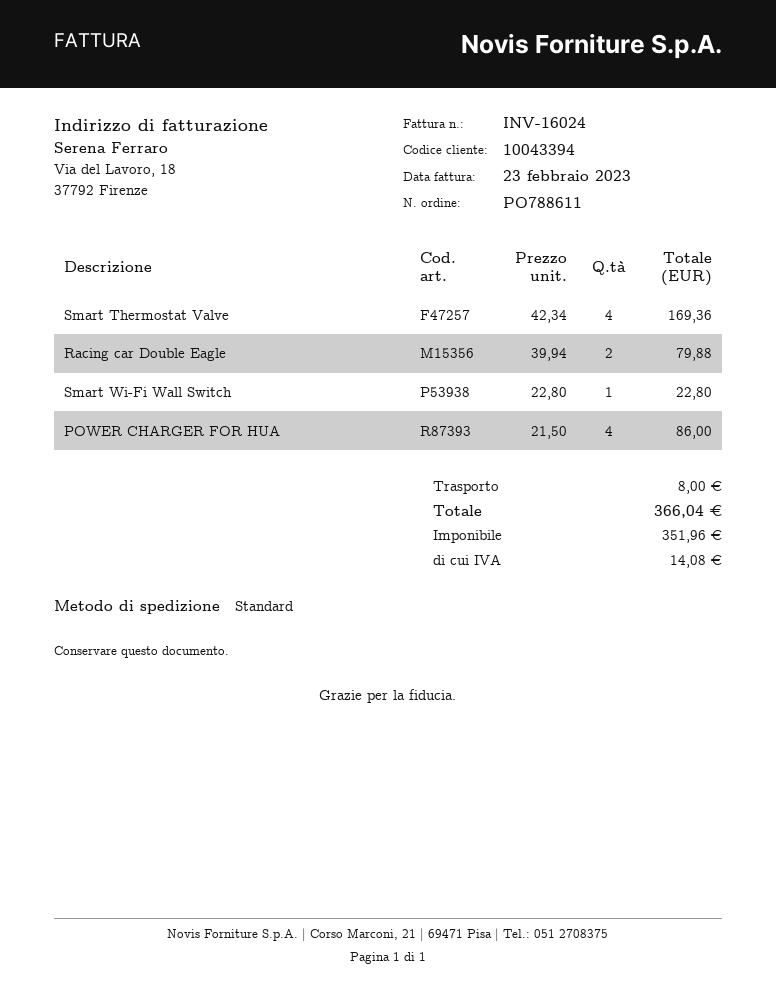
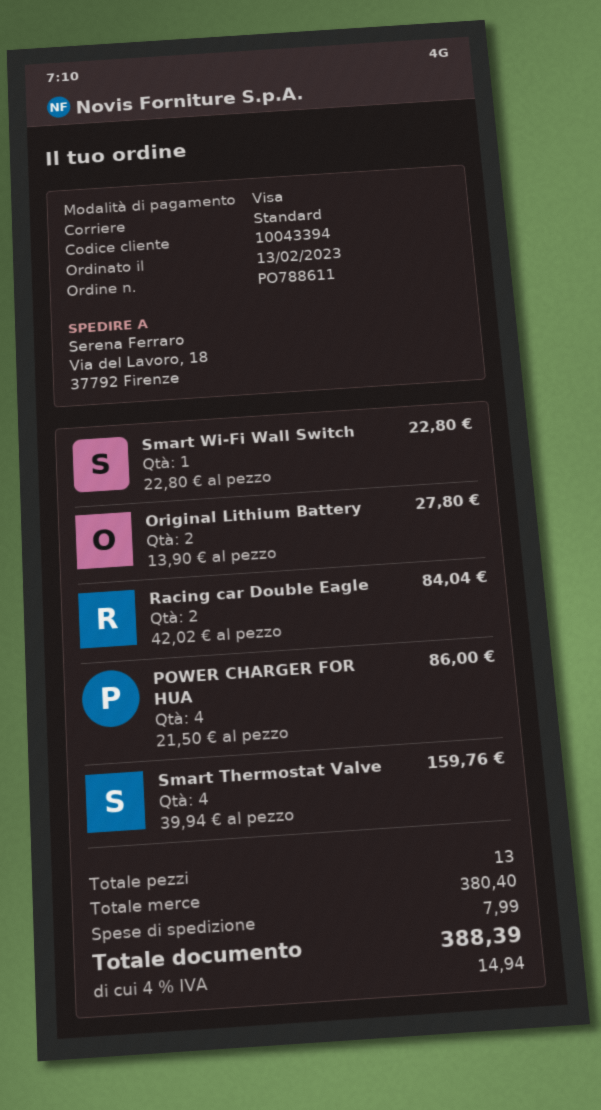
Smart Thermostat Valve: 4 x 42.34 = 169.36 -> 4 x 39.94 = 159.76
Racing car Double Eagle: 2 x 39.94 = 79.88 -> 2 x 42.02 = 84.04
Original Lithium Battery: none -> 2 x 13.90 = 27.80
shipping: 8.00 -> 7.99
tax: 14.08 -> 14.94
total: 366.04 -> 388.39

